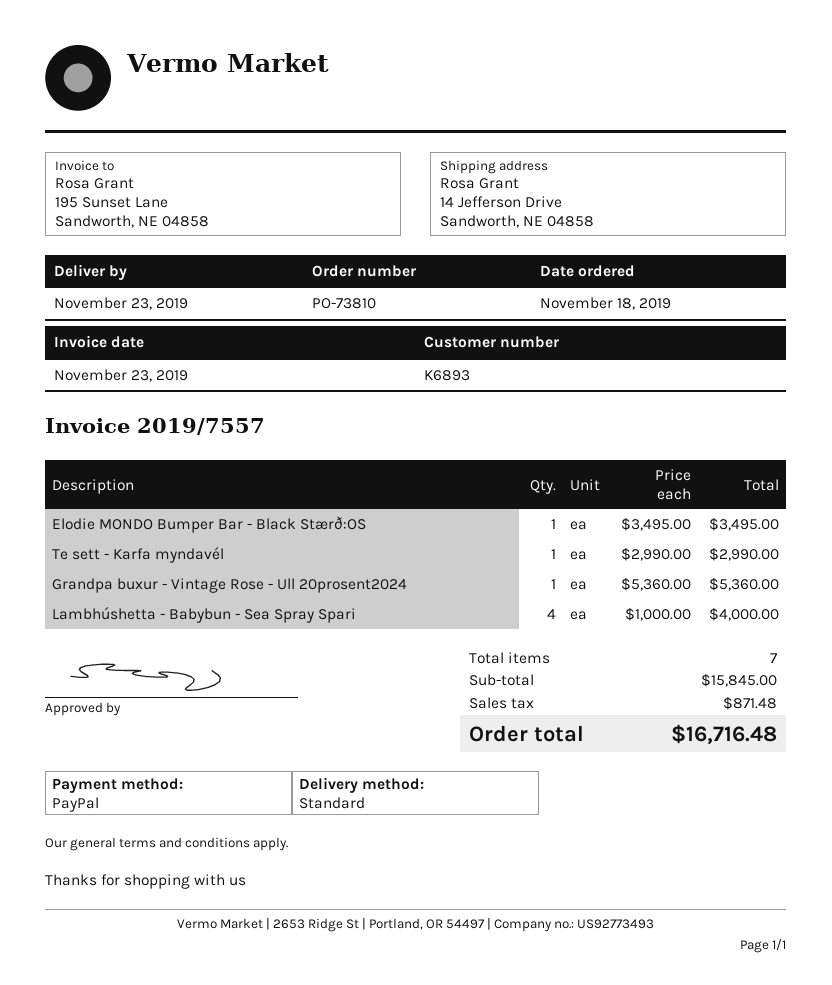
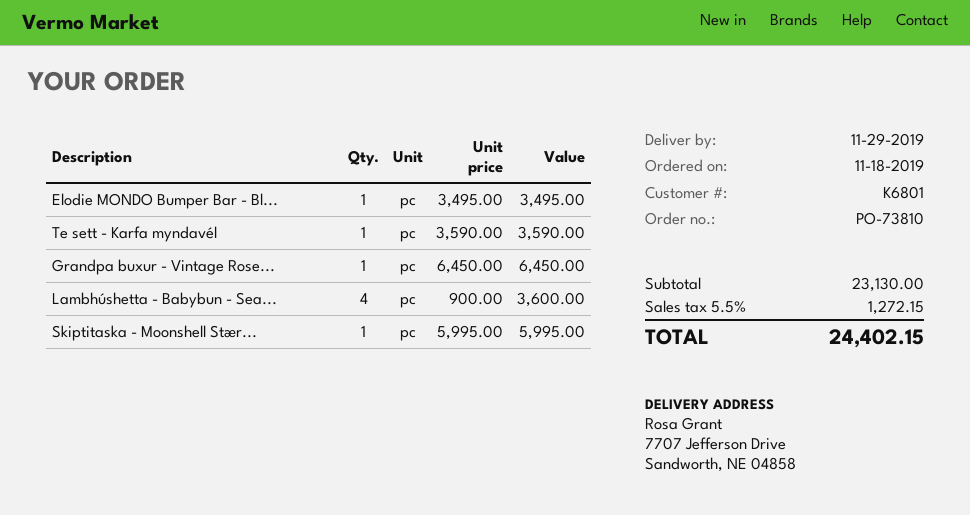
delivery date: 2019-11-23 -> 2019-11-29
customer number: K6893 -> K6801
ship to: 14 Jefferson Drive, Sandworth, NE 04858 -> 7707 Jefferson Drive, Sandworth, NE 04858
Te sett - Karfa myndavél: 1 x 2990.00 = 2990.00 -> 1 x 3590.00 = 3590.00
Grandpa buxur - Vintage Rose - Ull 20prosent2024: 1 x 5360.00 = 5360.00 -> 1 x 6450.00 = 6450.00
Lambhúshetta - Babybun - Sea Spray Spari: 4 x 1000.00 = 4000.00 -> 4 x 900.00 = 3600.00
Skiptitaska - Moonshell Stær...: none -> 1 x 5995.00 = 5995.00
subtotal: 15845.00 -> 23130.00
tax: 871.48 -> 1272.15
total: 16716.48 -> 24402.15

